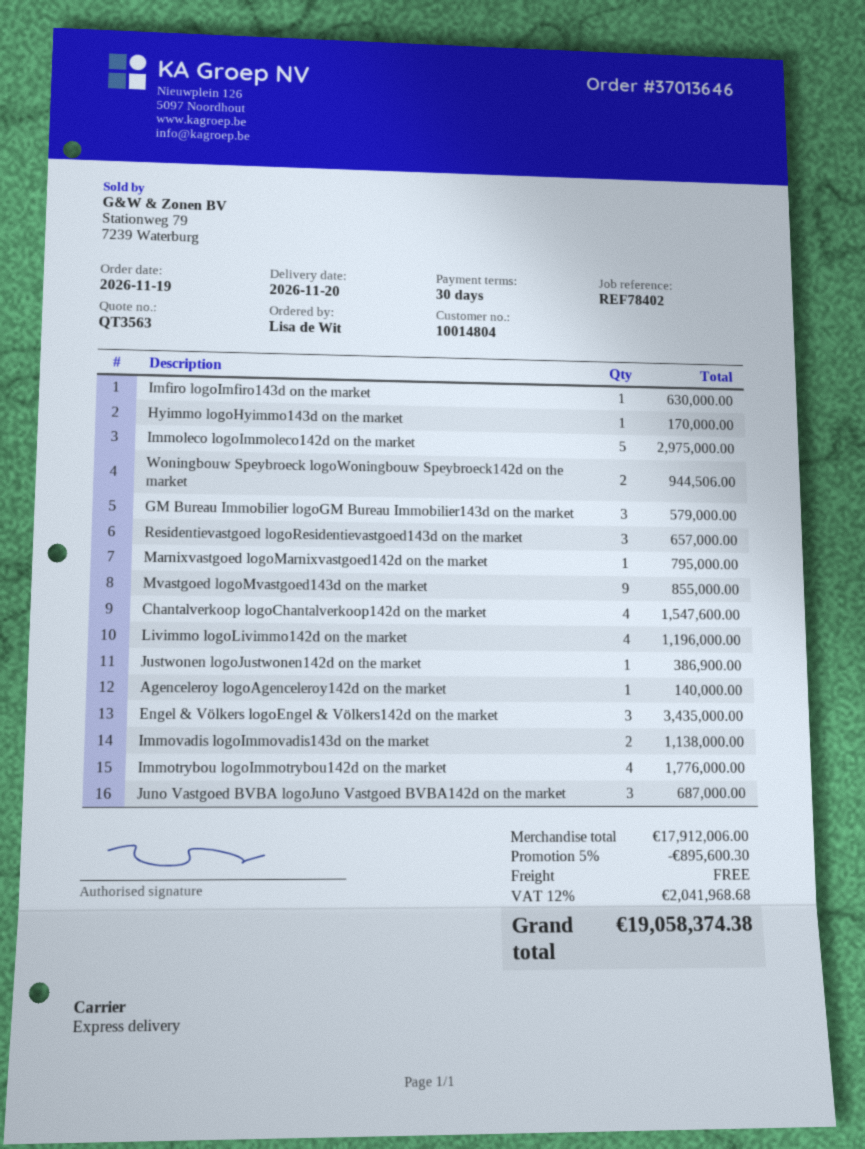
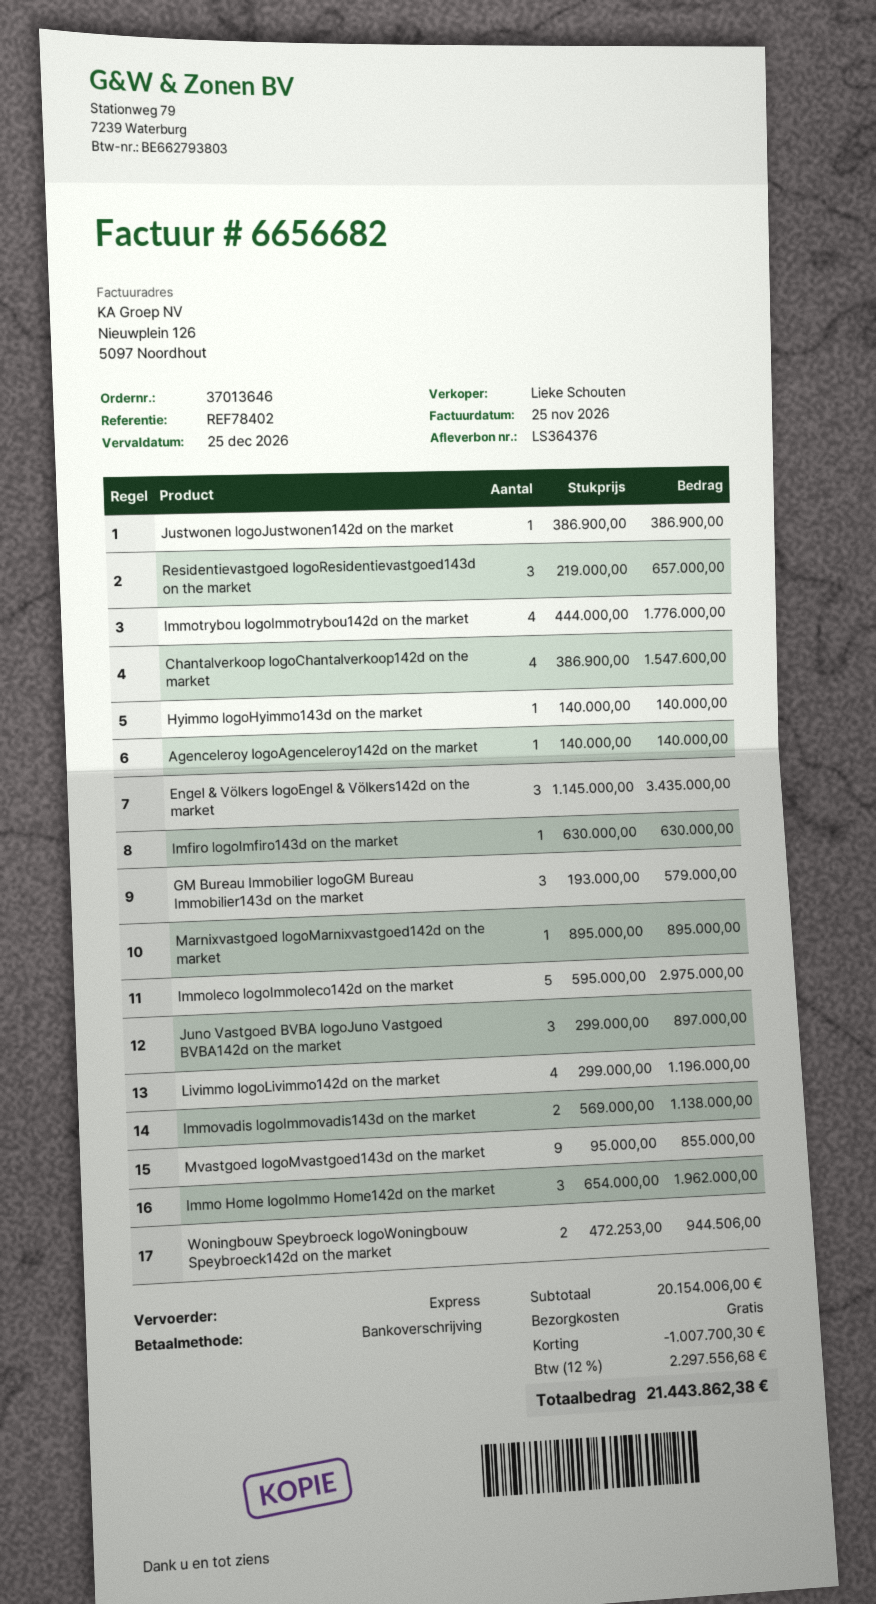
Hyimmo logoHyimmo143d on the market: 1 for 170000.00 -> 1 for 140000.00
Marnixvastgoed logoMarnixvastgoed142d on the market: 1 for 795000.00 -> 1 for 895000.00
Juno Vastgoed BVBA logoJuno Vastgoed BVBA142d on the market: 3 for 687000.00 -> 3 for 897000.00
Immo Home logoImmo Home142d on the market: none -> 3 for 1962000.00
subtotal: 17912006.00 -> 20154006.00
discount: 895600.30 -> 1007700.30
tax: 12% = 2041968.68 -> 12% = 2297556.68
total: 19058374.38 -> 21443862.38

